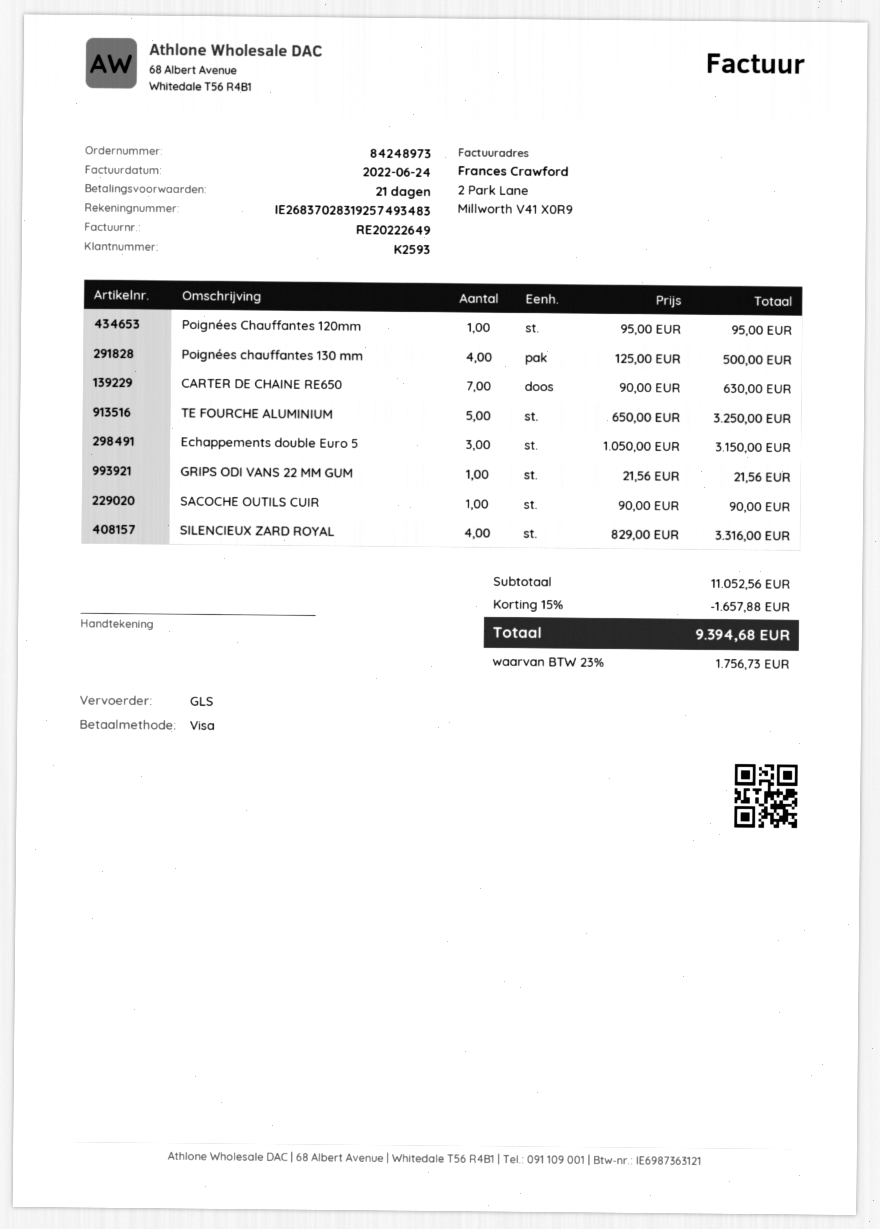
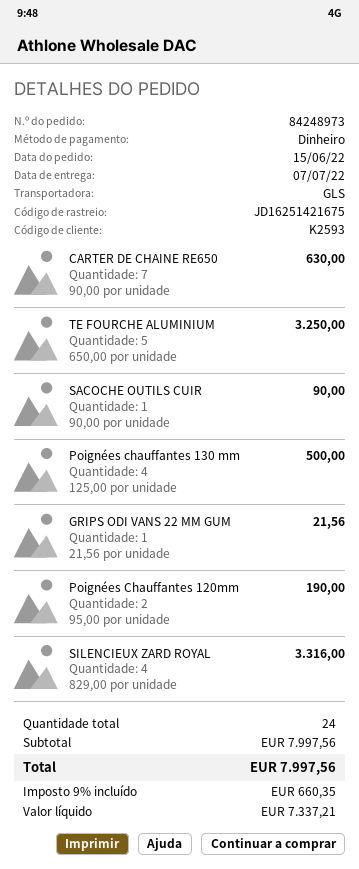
payment method: Visa -> cash
Poignées Chauffantes 120mm: 1 x 95.00 = 95.00 -> 2 x 95.00 = 190.00
Echappements double Euro 5: 3 x 1050.00 = 3150.00 -> none
subtotal: 11052.56 -> 7997.56
discount: 15% = 1657.88 -> none
tax: 23% = 1756.73 -> 9% = 660.35
total: 9394.68 -> 7997.56

